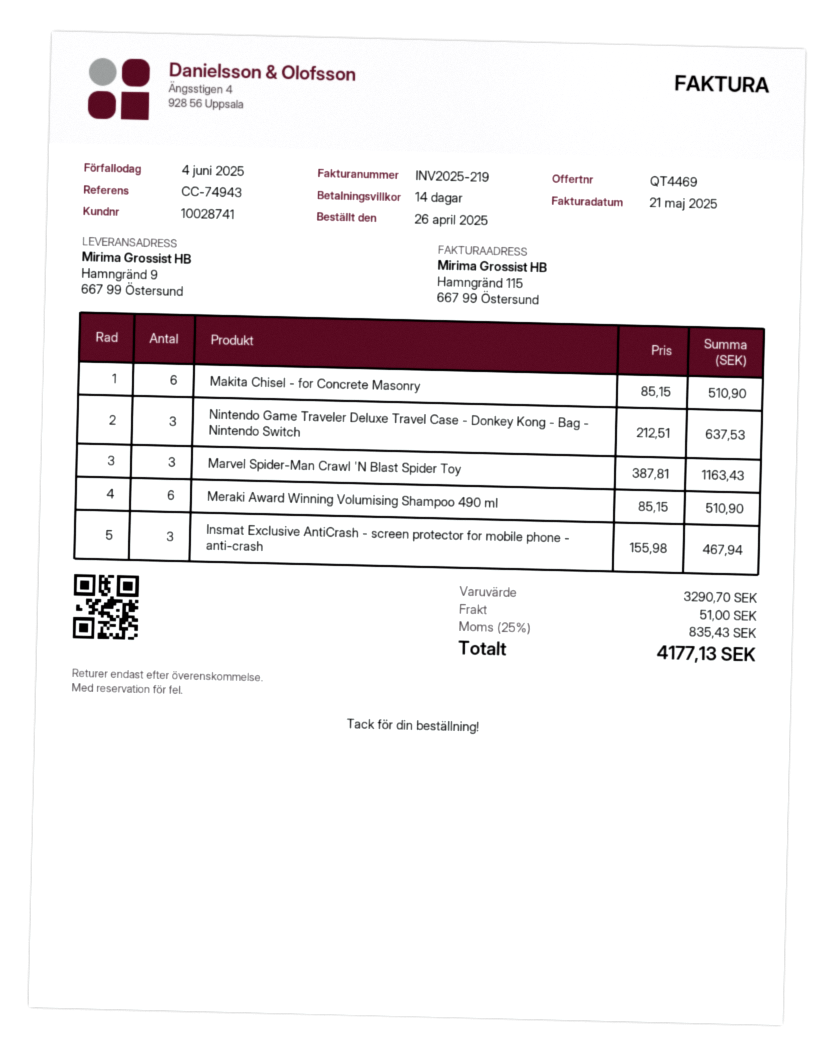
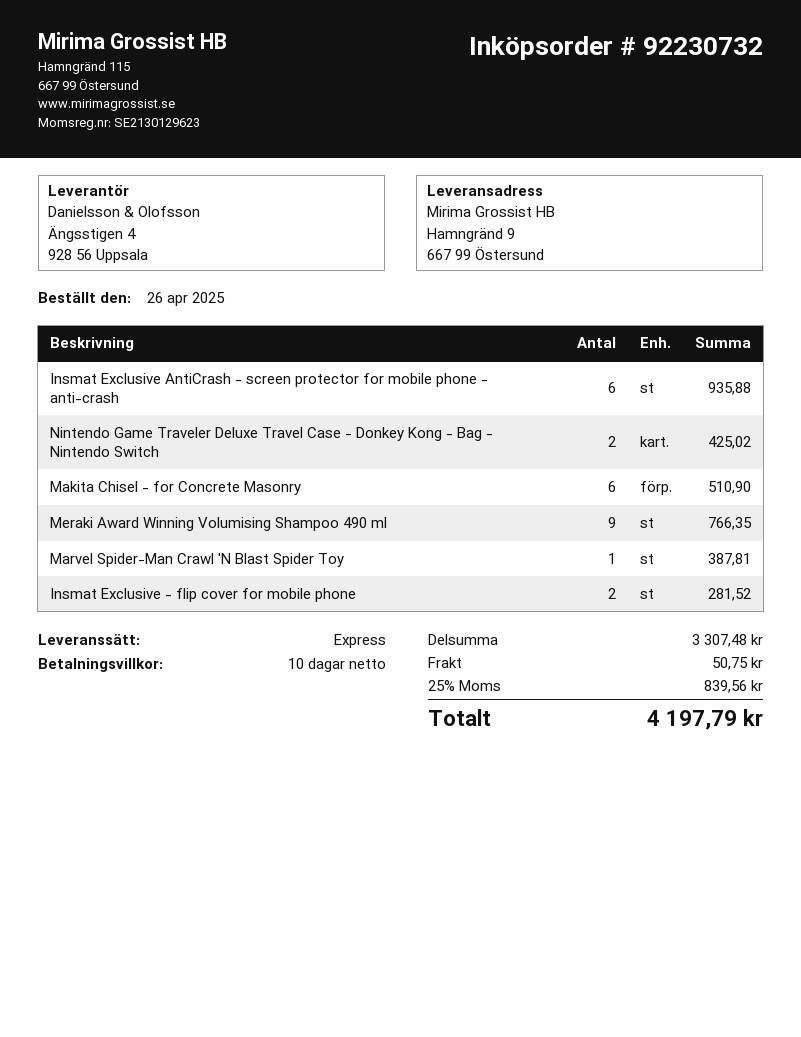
payment terms: 14 days -> 10 days
Nintendo Game Traveler Deluxe Travel Case - Donkey Kong - Bag - Nintendo Switch: 3 for 637.53 -> 2 for 425.02
Marvel Spider-Man Crawl 'N Blast Spider Toy: 3 for 1163.43 -> 1 for 387.81
Meraki Award Winning Volumising Shampoo 490 ml: 6 for 510.90 -> 9 for 766.35
Insmat Exclusive AntiCrash - screen protector for mobile phone - anti-crash: 3 for 467.94 -> 6 for 935.88
Insmat Exclusive - flip cover for mobile phone: none -> 2 for 281.52
subtotal: 3290.70 -> 3307.48
shipping: 51.00 -> 50.75
tax: 25% = 835.43 -> 25% = 839.56
total: 4177.13 -> 4197.79

